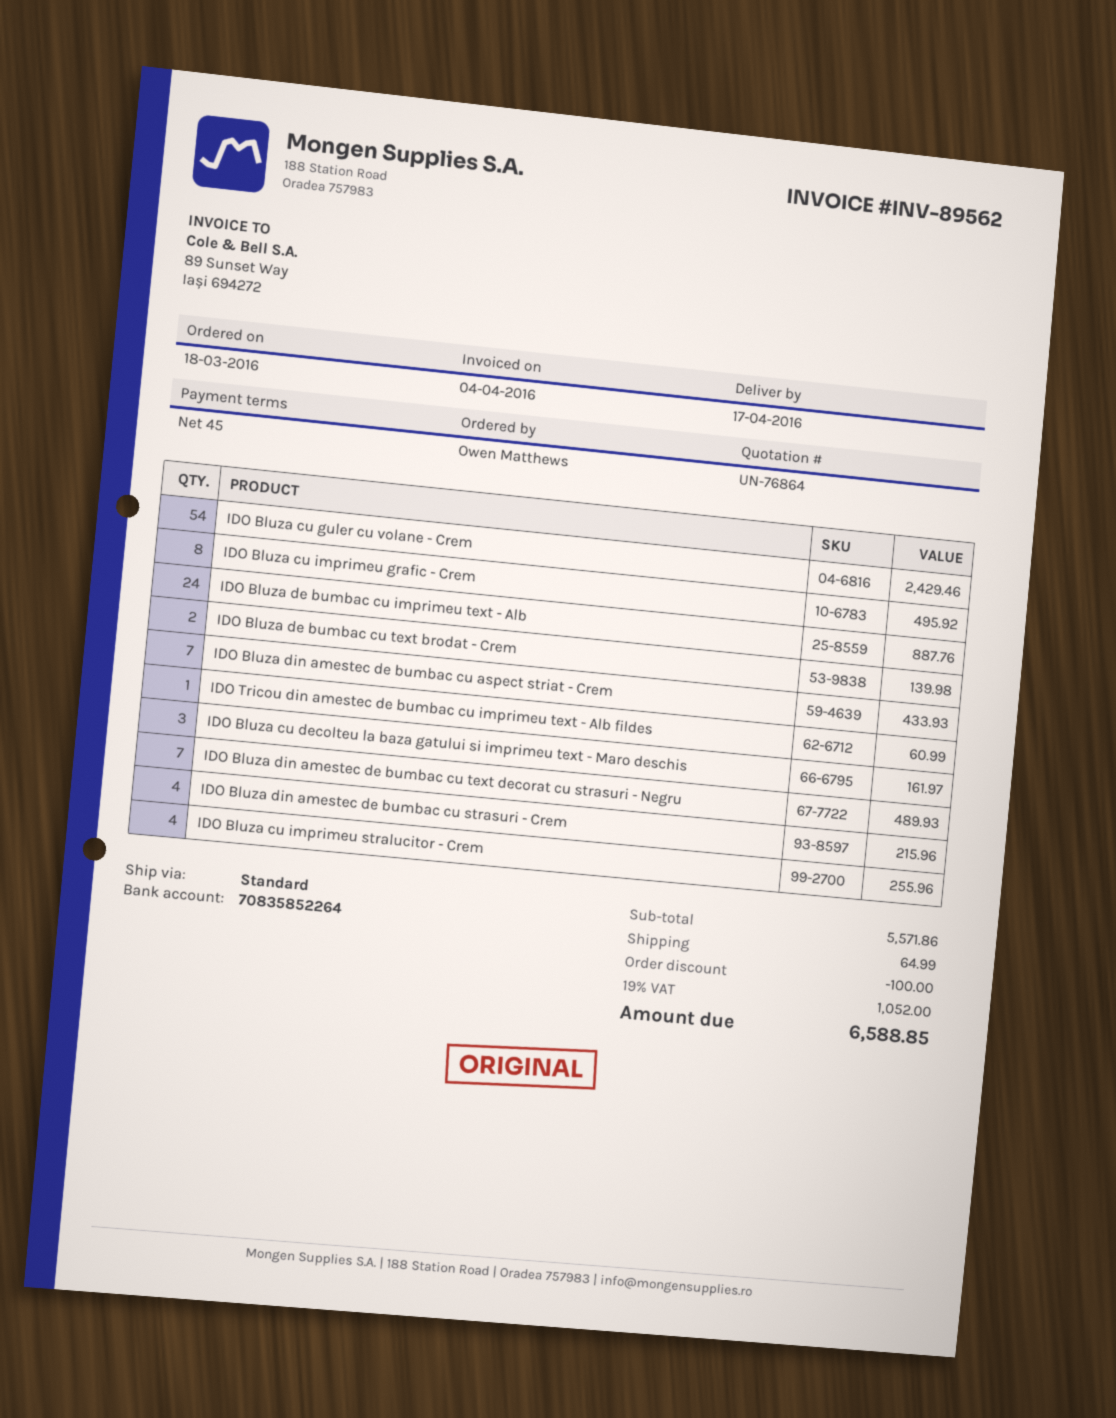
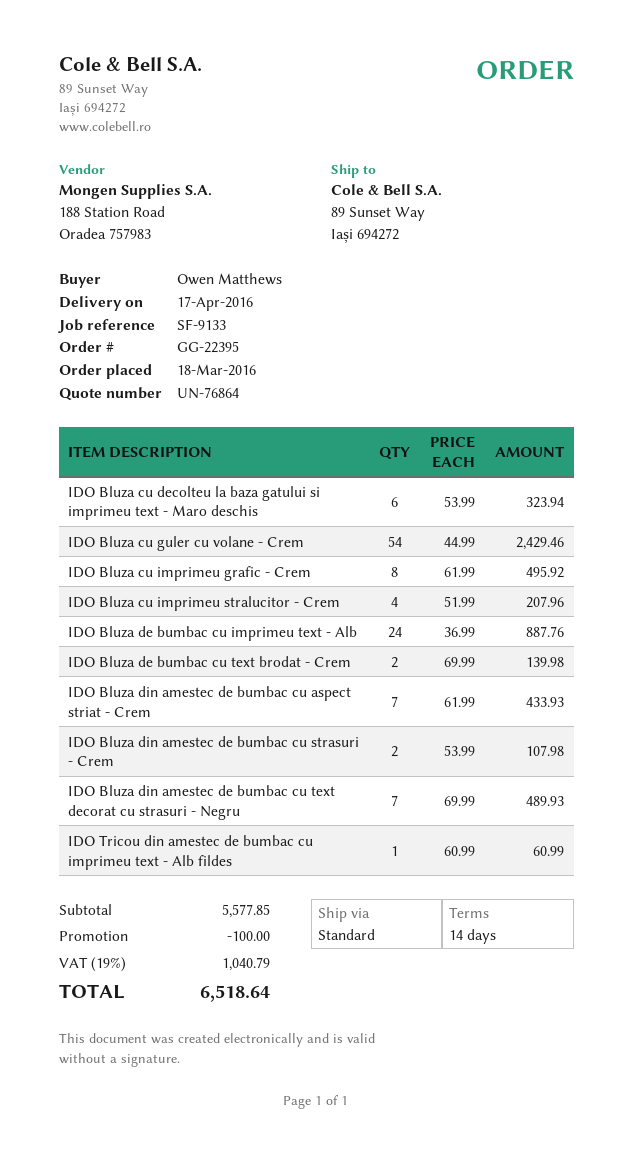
payment terms: 45 days -> 14 days
IDO Bluza cu decolteu la baza gatului si imprimeu text - Maro deschis: 3 for 161.97 -> 6 for 323.94
IDO Bluza din amestec de bumbac cu strasuri - Crem: 4 for 215.96 -> 2 for 107.98
IDO Bluza cu imprimeu stralucitor - Crem: 4 for 255.96 -> 4 for 207.96
subtotal: 5571.86 -> 5577.85
shipping: 64.99 -> none
tax: 19% = 1052.00 -> 19% = 1040.79
total: 6588.85 -> 6518.64

